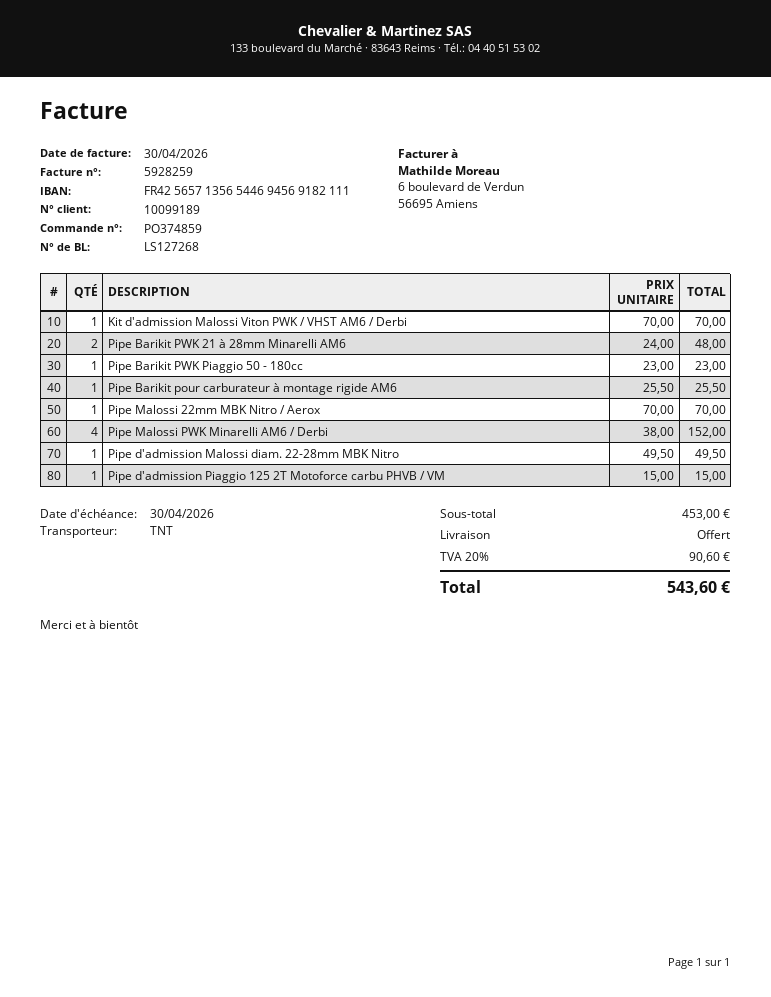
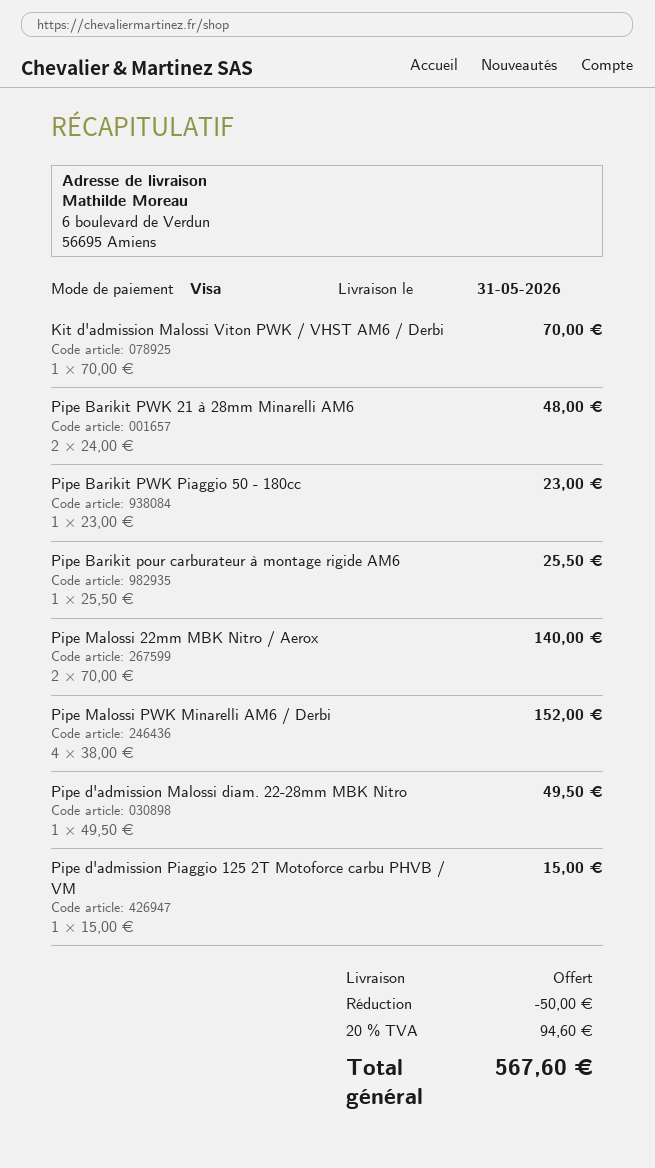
Pipe Malossi 22mm MBK Nitro / Aerox: 1 x 70.00 = 70.00 -> 2 x 70.00 = 140.00
discount: none -> 50.00
tax: 20% = 90.60 -> 20% = 94.60
total: 543.60 -> 567.60

